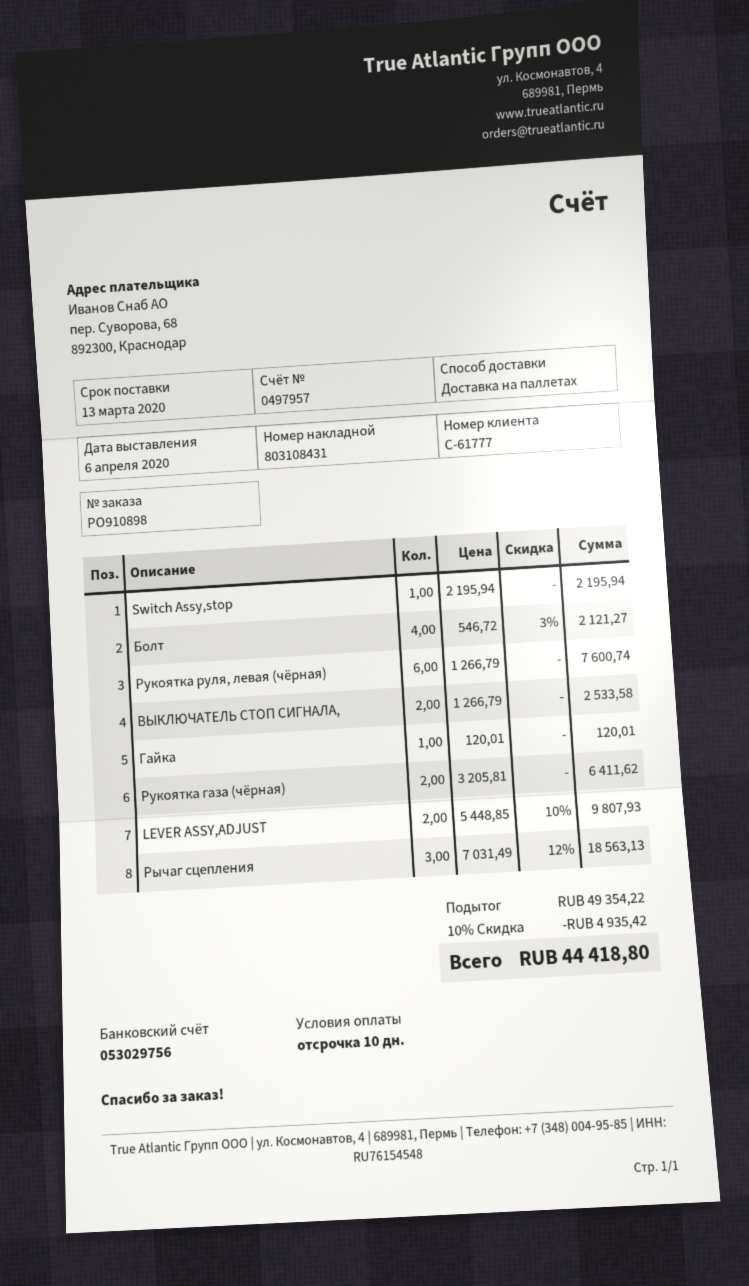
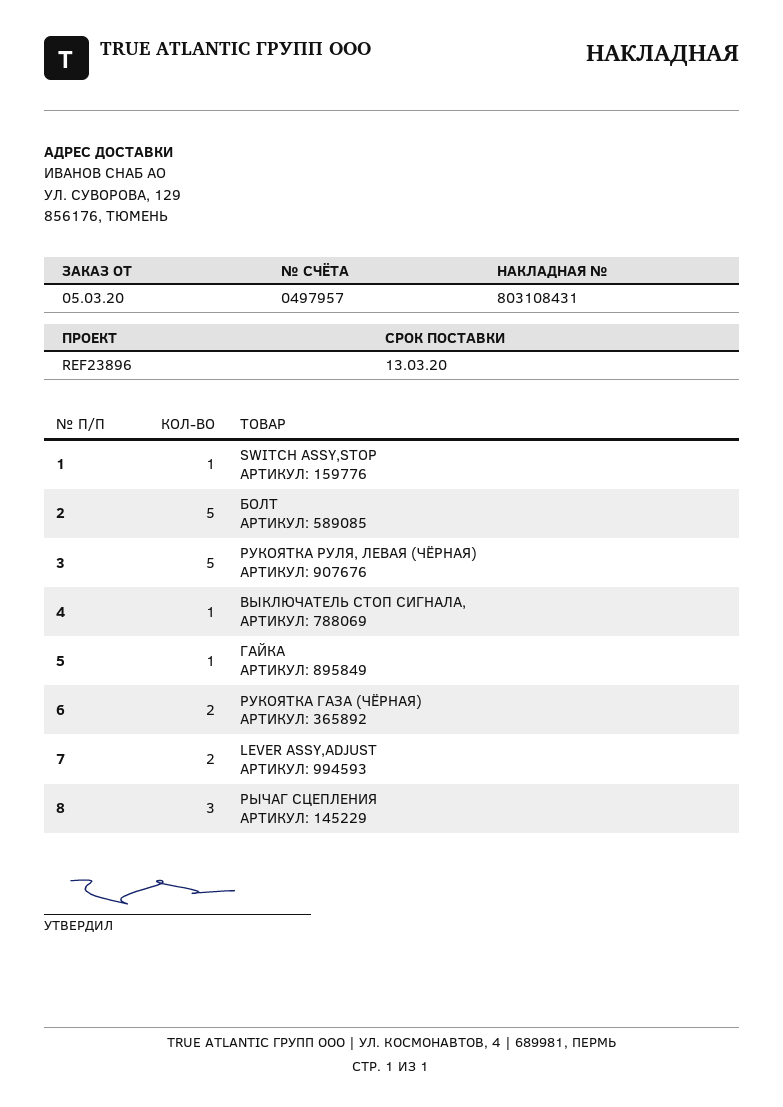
Болт: 4 -> 5
Рукоятка руля, левая (чёрная): 6 -> 5
ВЫКЛЮЧАТЕЛЬ СТОП СИГНАЛА,: 2 -> 1

